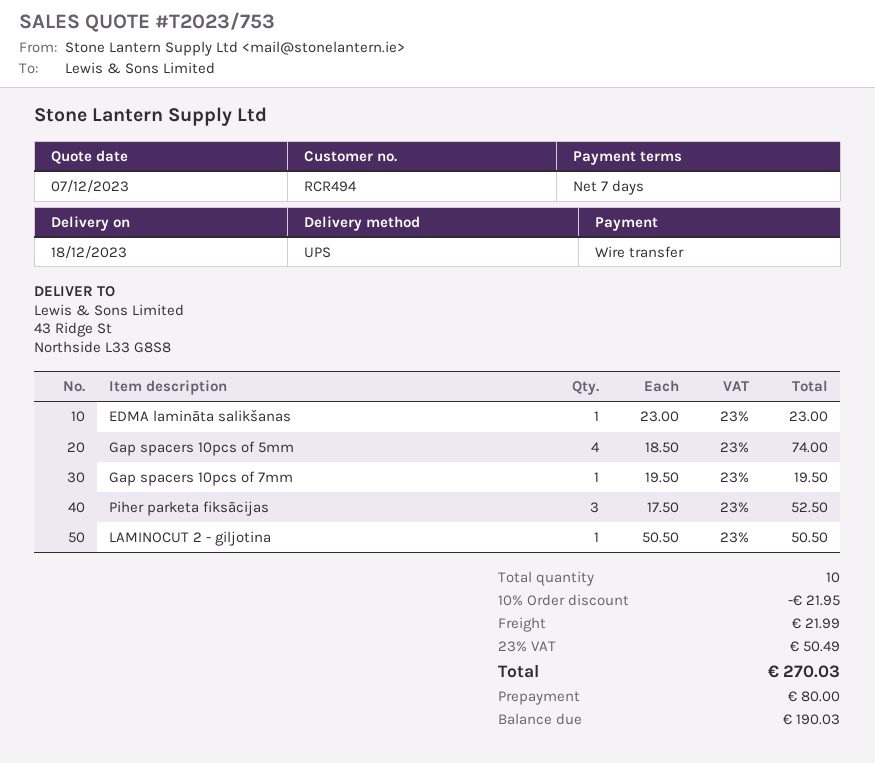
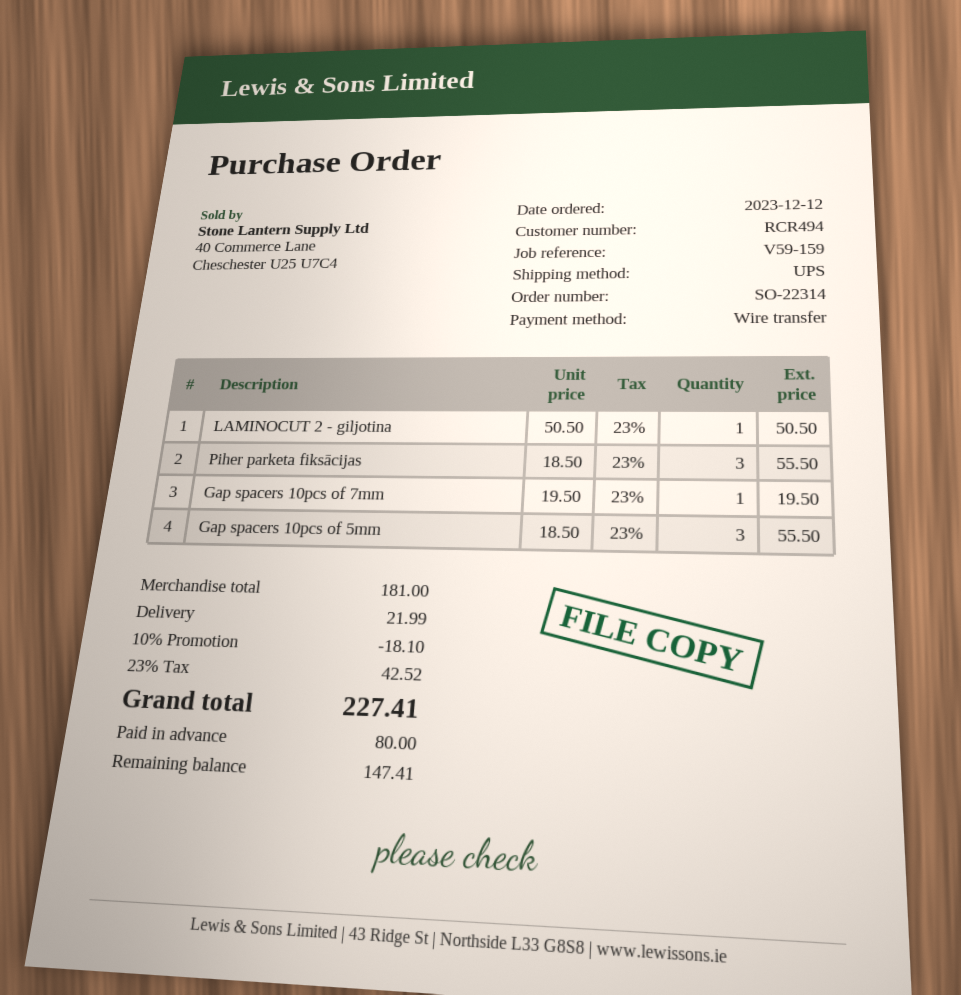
EDMA lamināta salikšanas: 1 x 23.00 = 23.00 -> none
Gap spacers 10pcs of 5mm: 4 x 18.50 = 74.00 -> 3 x 18.50 = 55.50
Piher parketa fiksācijas: 3 x 17.50 = 52.50 -> 3 x 18.50 = 55.50
discount: 10% = 21.95 -> 10% = 18.10
tax: 23% = 50.49 -> 23% = 42.52
total: 270.03 -> 227.41
balance: 190.03 -> 147.41

